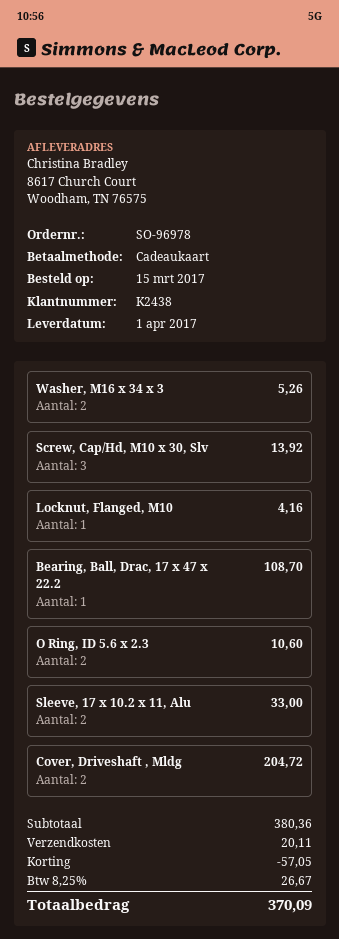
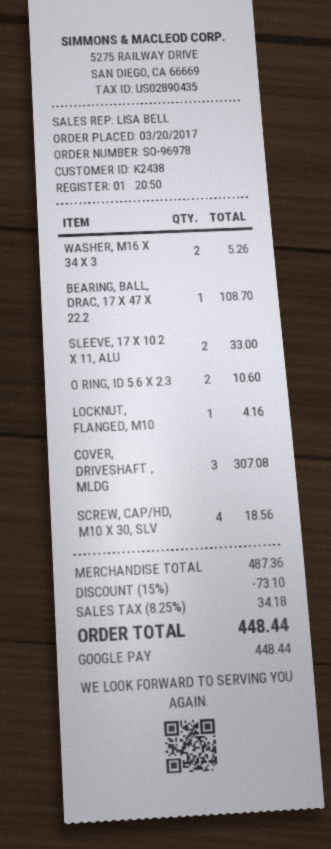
order date: 2017-03-15 -> 2017-03-20
payment method: gift card -> Google Pay
Screw, Cap/Hd, M10 x 30, Slv: 3 for 13.92 -> 4 for 18.56
Cover, Driveshaft , Mldg: 2 for 204.72 -> 3 for 307.08
subtotal: 380.36 -> 487.36
discount: 57.05 -> 73.10
shipping: 20.11 -> none
tax: 8.25% = 26.67 -> 8.25% = 34.18
total: 370.09 -> 448.44

